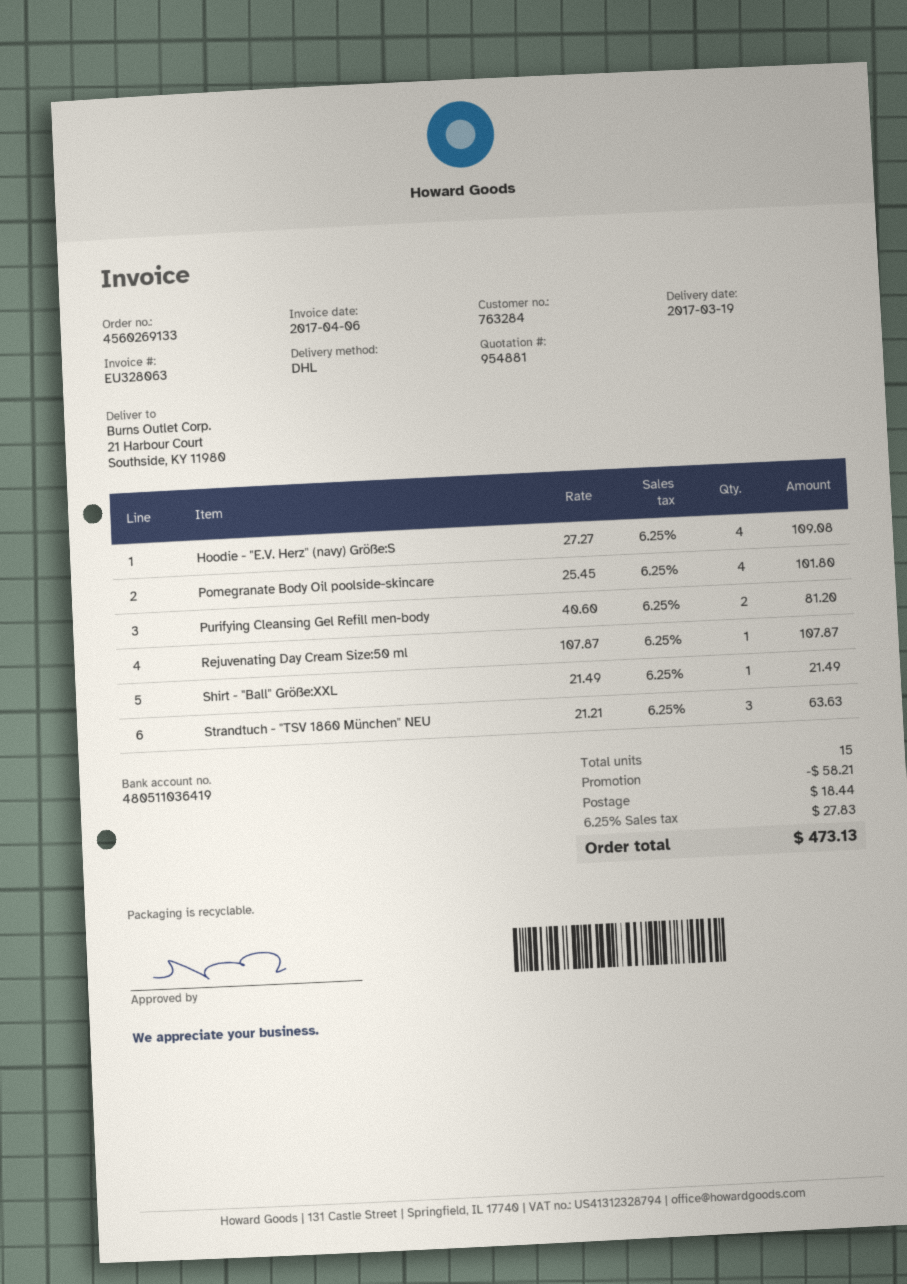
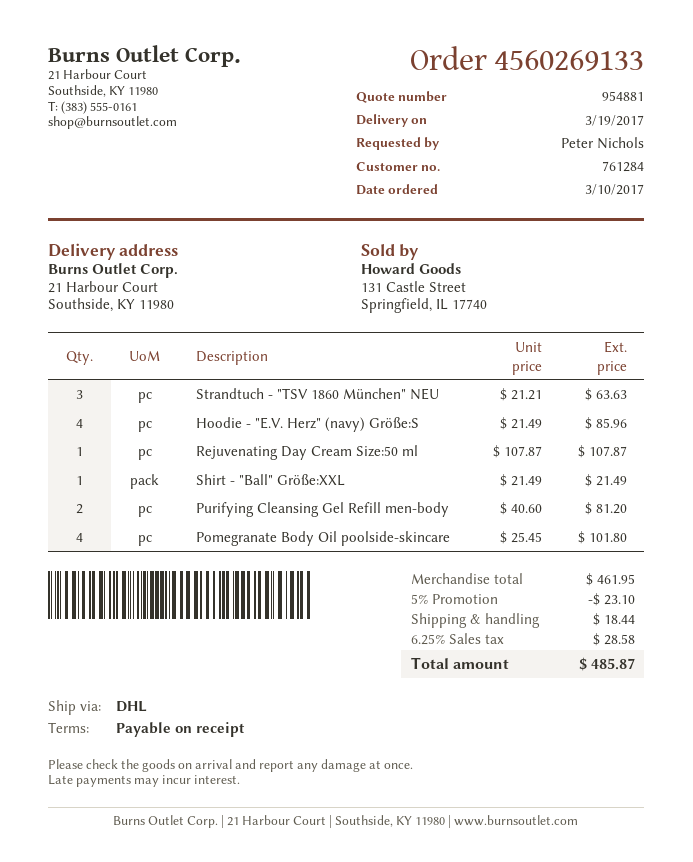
customer number: 763284 -> 761284
Hoodie - "E.V. Herz" (navy) Größe:S: 4 x 27.27 = 109.08 -> 4 x 21.49 = 85.96
discount: 58.21 -> 23.10
tax: 6.25% = 27.83 -> 6.25% = 28.58
total: 473.13 -> 485.87

